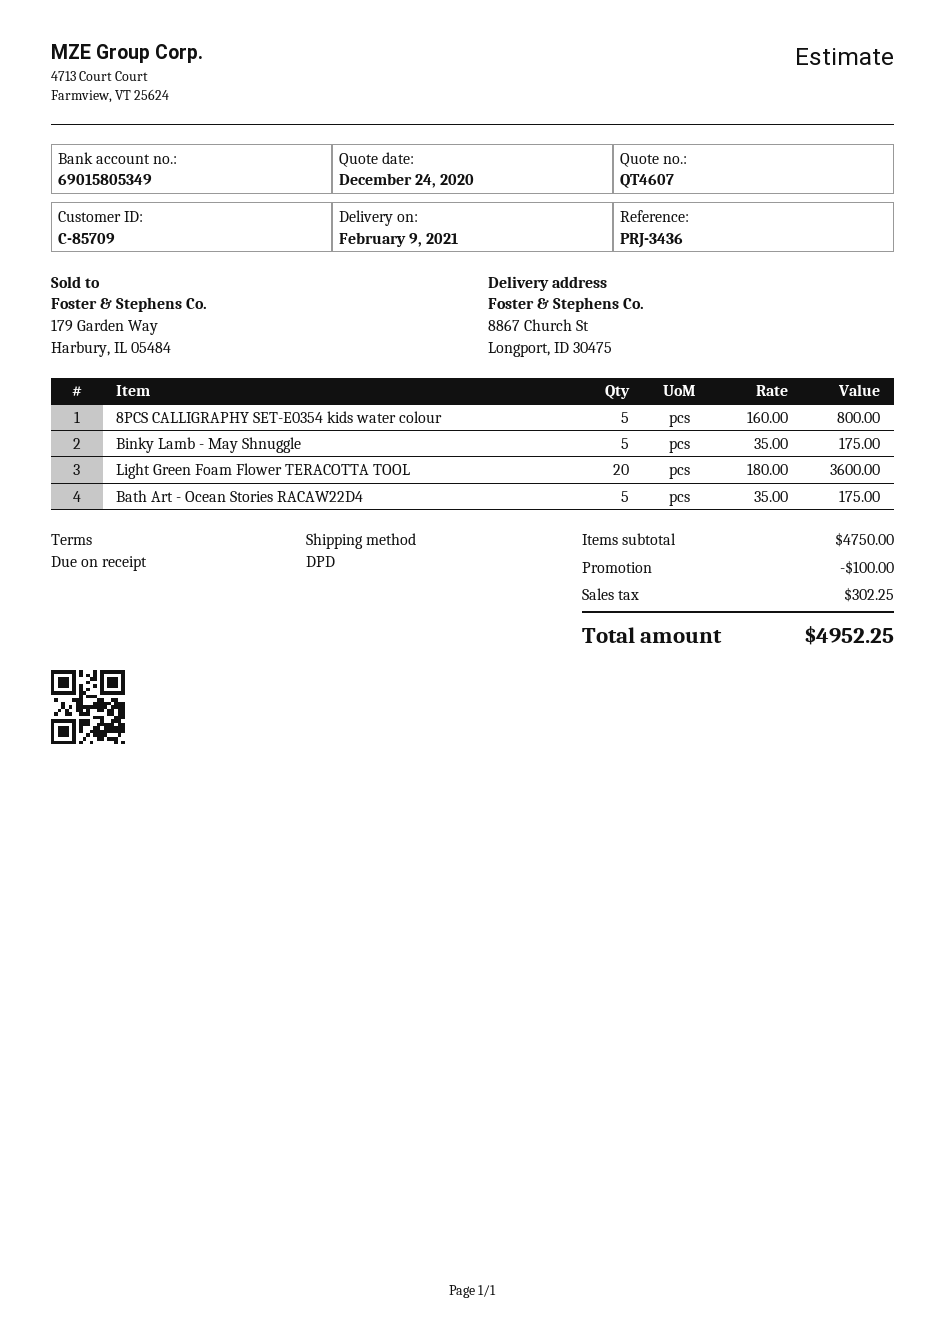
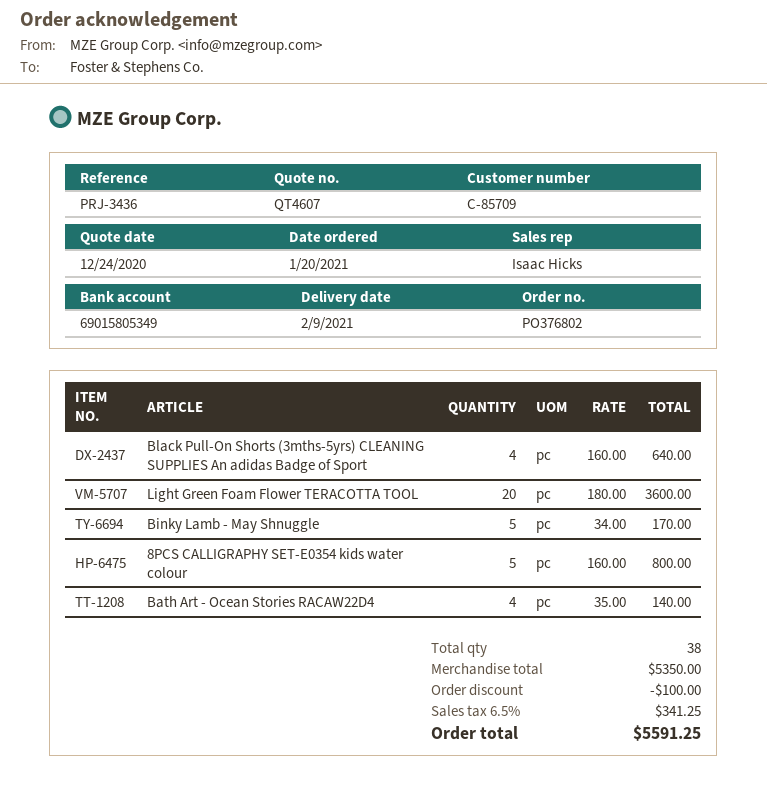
Binky Lamb - May Shnuggle: 5 x 35.00 = 175.00 -> 5 x 34.00 = 170.00
Bath Art - Ocean Stories RACAW22D4: 5 x 35.00 = 175.00 -> 4 x 35.00 = 140.00
Black Pull-On Shorts (3mths-5yrs) CLEANING SUPPLIES An adidas Badge of Sport: none -> 4 x 160.00 = 640.00
subtotal: 4750.00 -> 5350.00
tax: 302.25 -> 341.25
total: 4952.25 -> 5591.25

